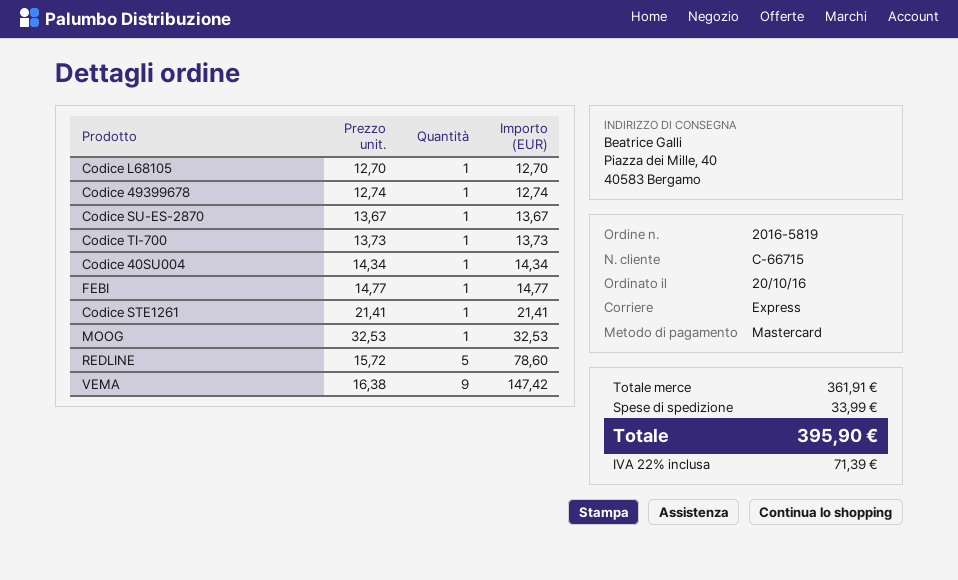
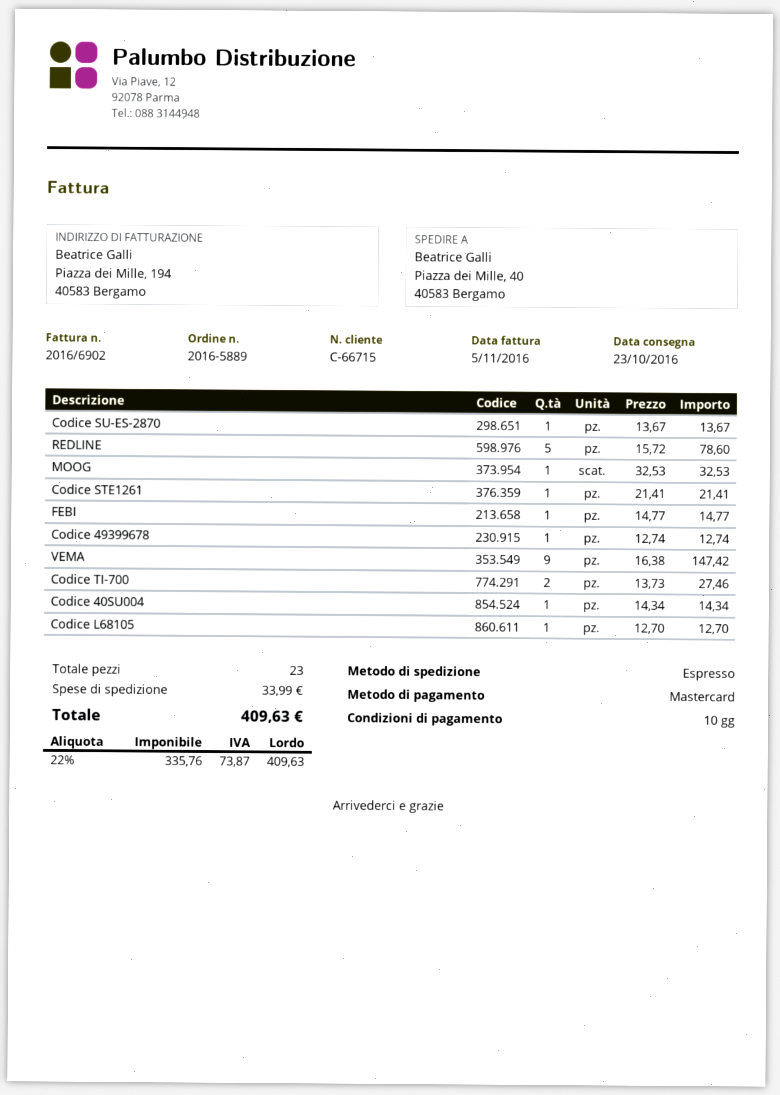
order number: 2016-5819 -> 2016-5889
Codice TI-700: 1 x 13.73 = 13.73 -> 2 x 13.73 = 27.46
tax: 22% = 71.39 -> 22% = 73.87
total: 395.90 -> 409.63

